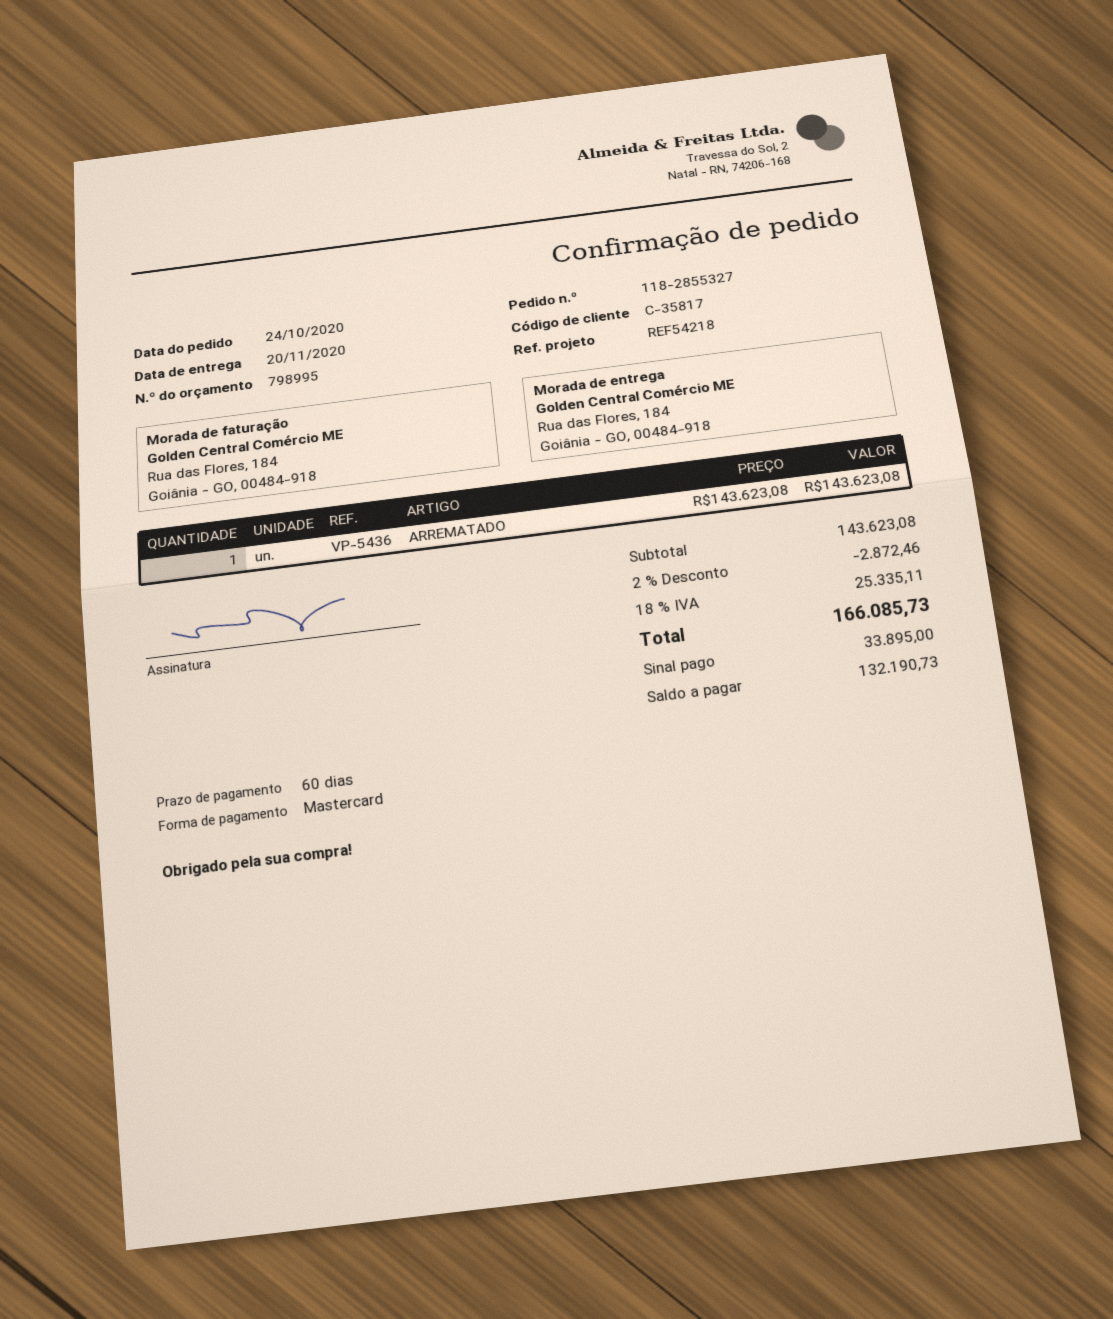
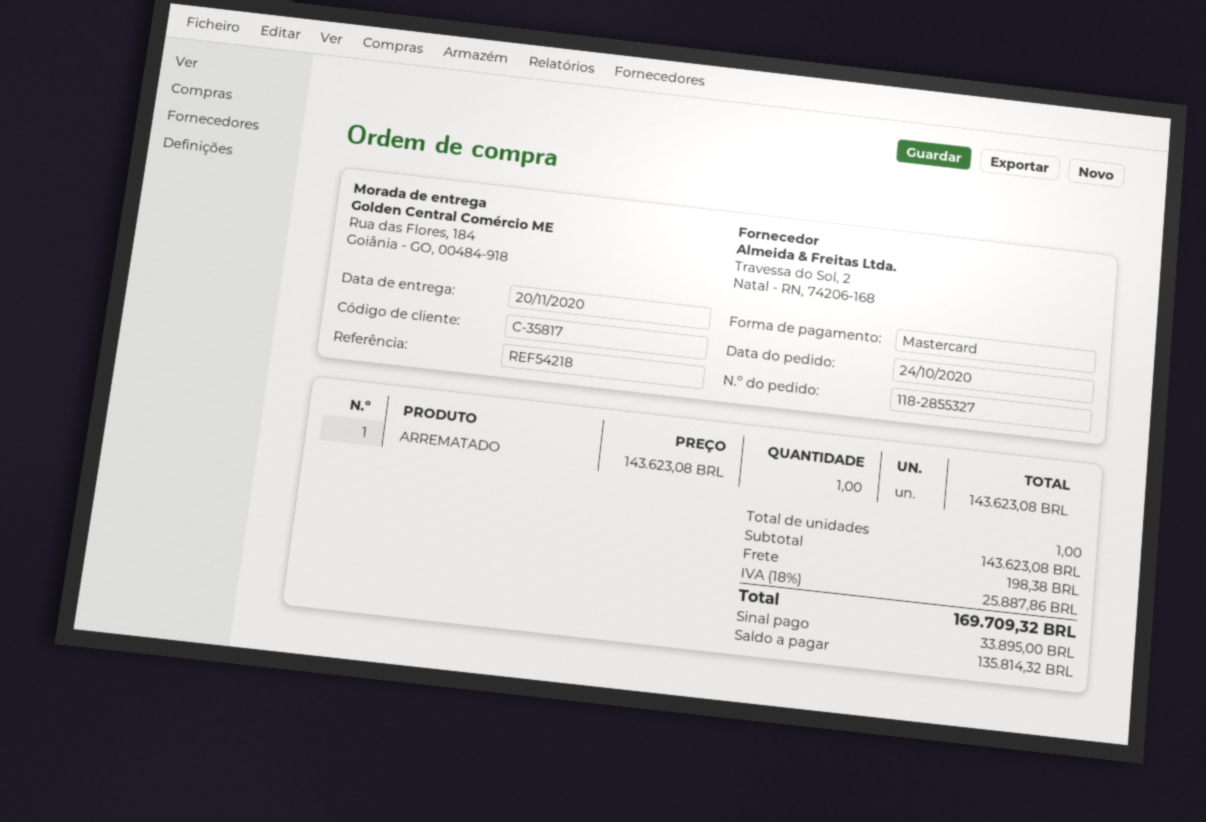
discount: 2% = 2872.46 -> none
shipping: none -> 198.38
tax: 18% = 25335.11 -> 18% = 25887.86
total: 166085.73 -> 169709.32
balance: 132190.73 -> 135814.32

